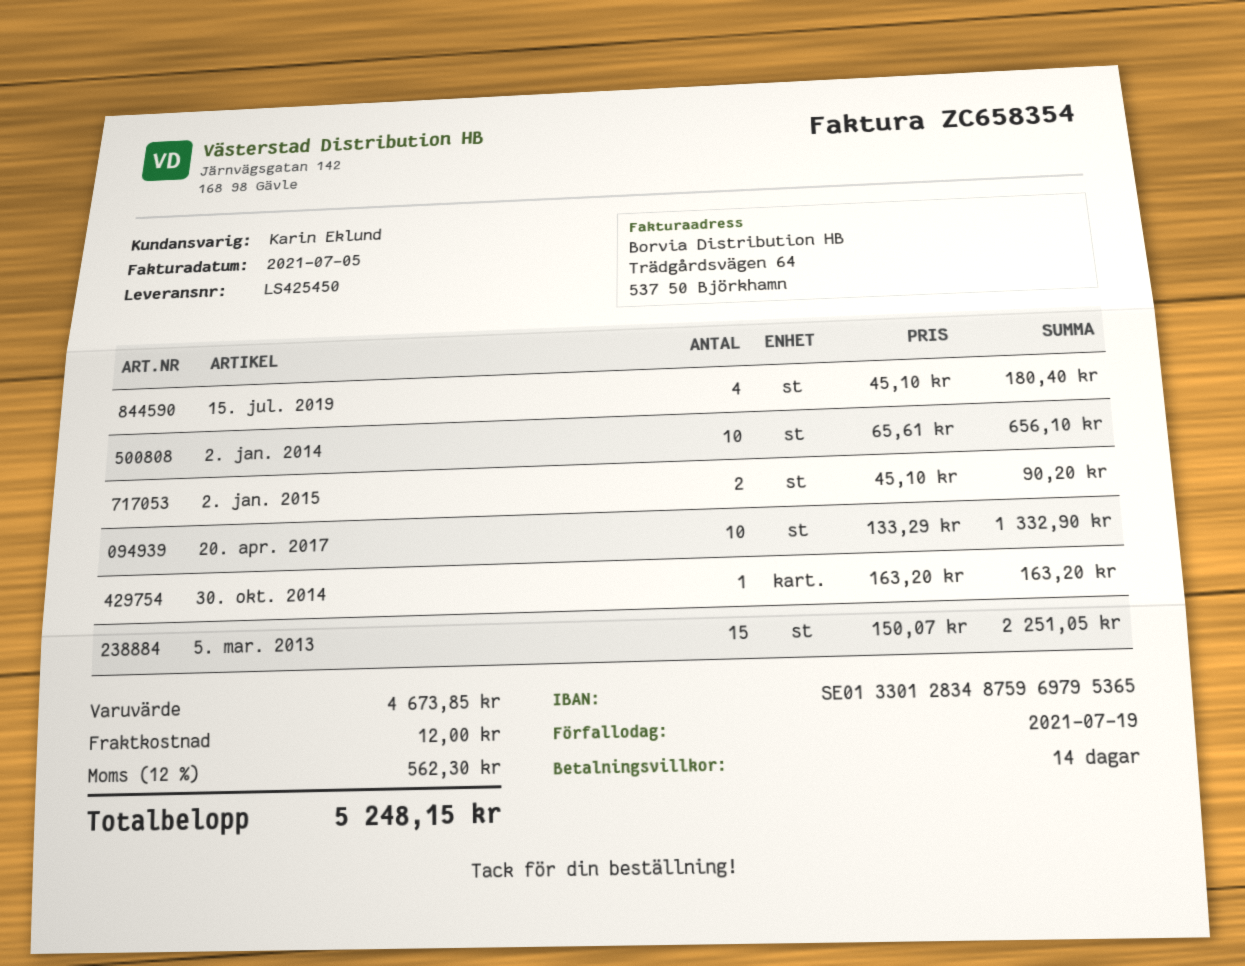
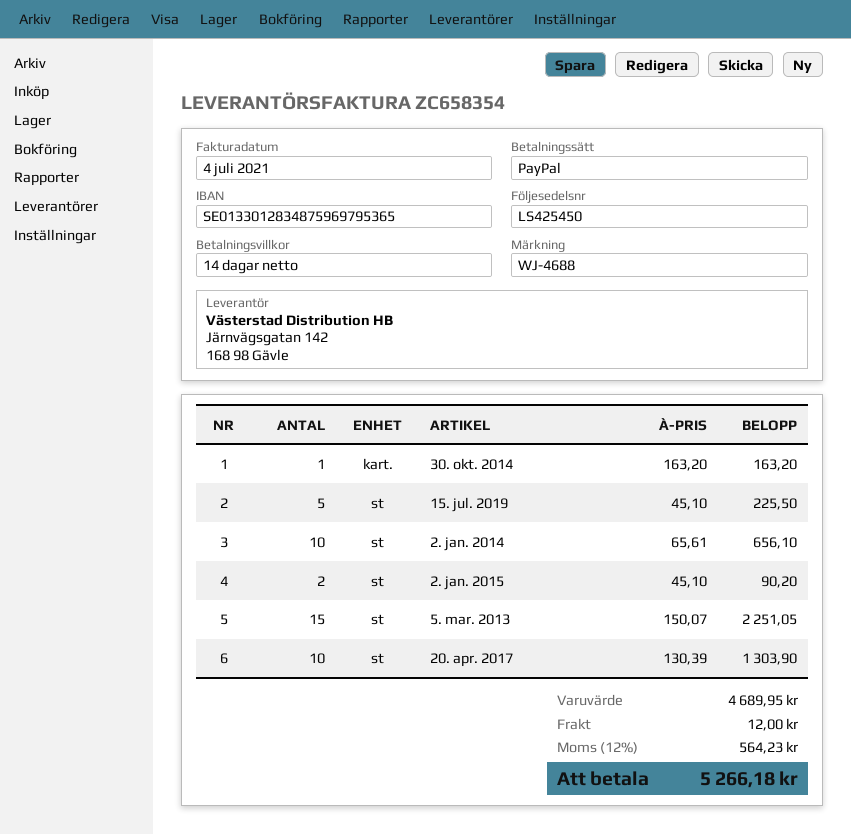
invoice date: 2021-07-05 -> 2021-07-04
15. jul. 2019: 4 x 45.10 = 180.40 -> 5 x 45.10 = 225.50
20. apr. 2017: 10 x 133.29 = 1332.90 -> 10 x 130.39 = 1303.90
subtotal: 4673.85 -> 4689.95
tax: 12% = 562.30 -> 12% = 564.23
total: 5248.15 -> 5266.18

